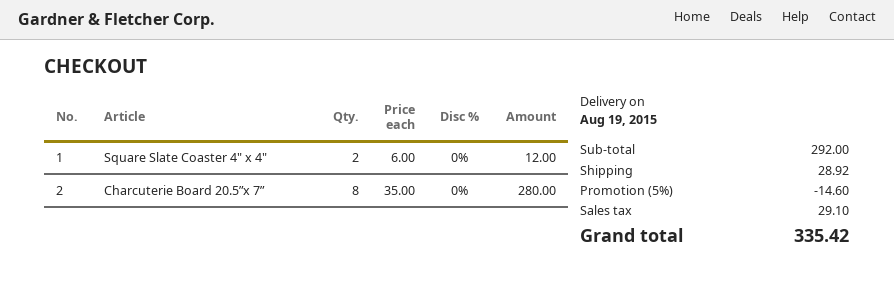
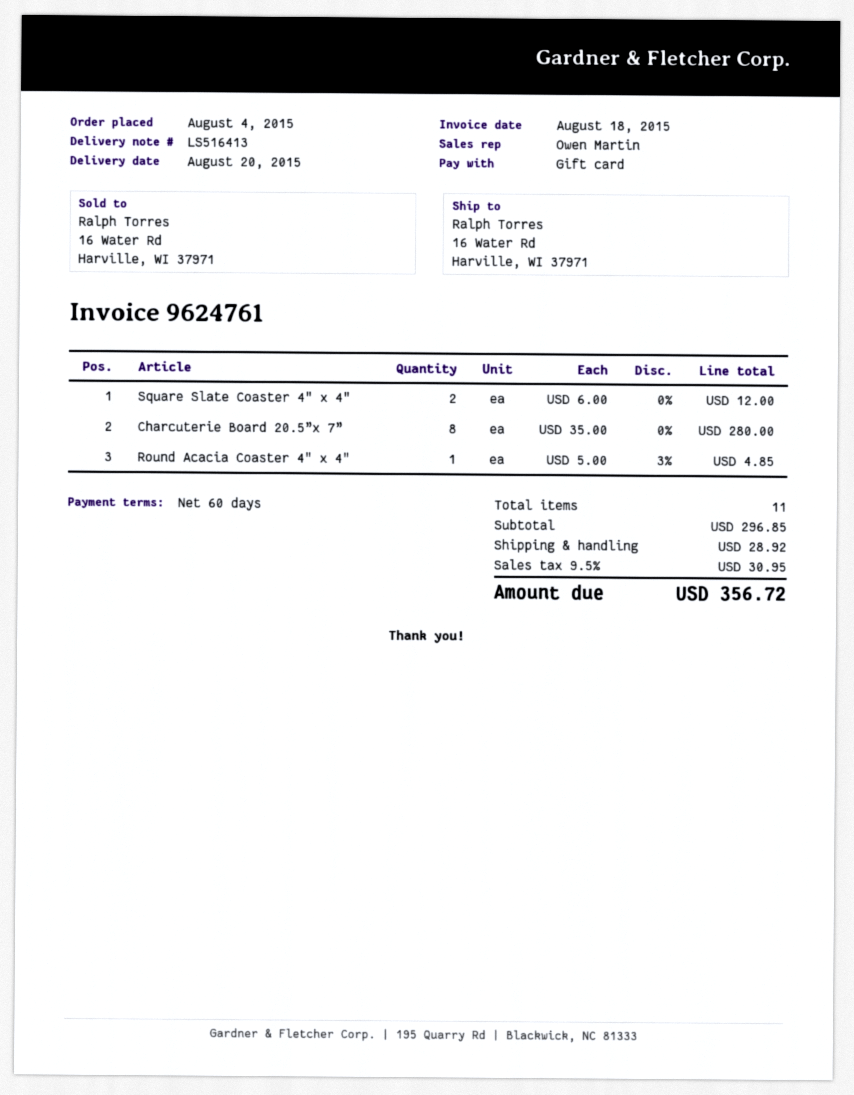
delivery date: 2015-08-19 -> 2015-08-20
Round Acacia Coaster 4" x 4": none -> 1 x 5.00 - 3% = 4.85
subtotal: 292.00 -> 296.85
discount: 5% = 14.60 -> none
tax: 29.10 -> 30.95
total: 335.42 -> 356.72

